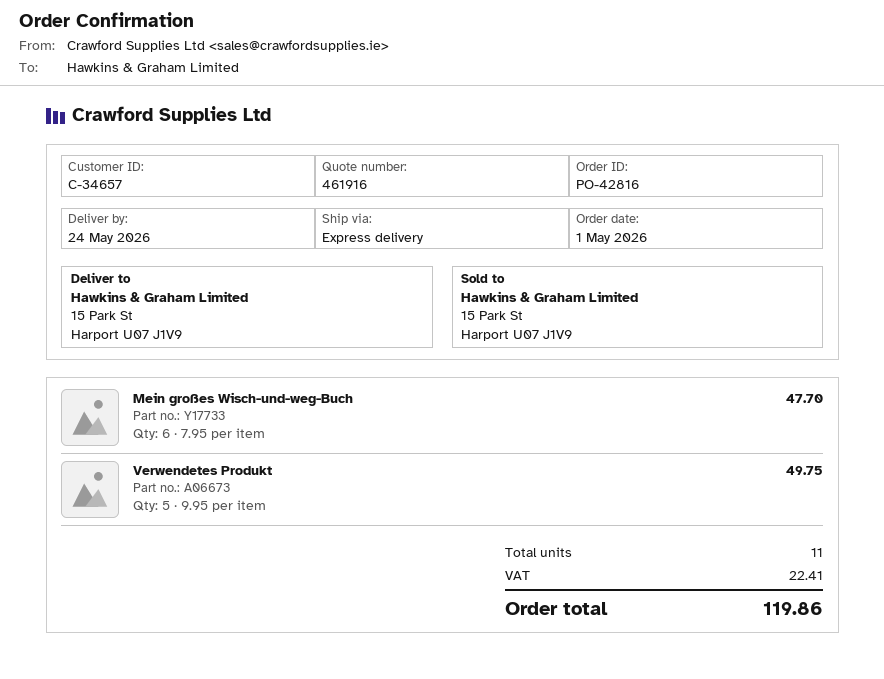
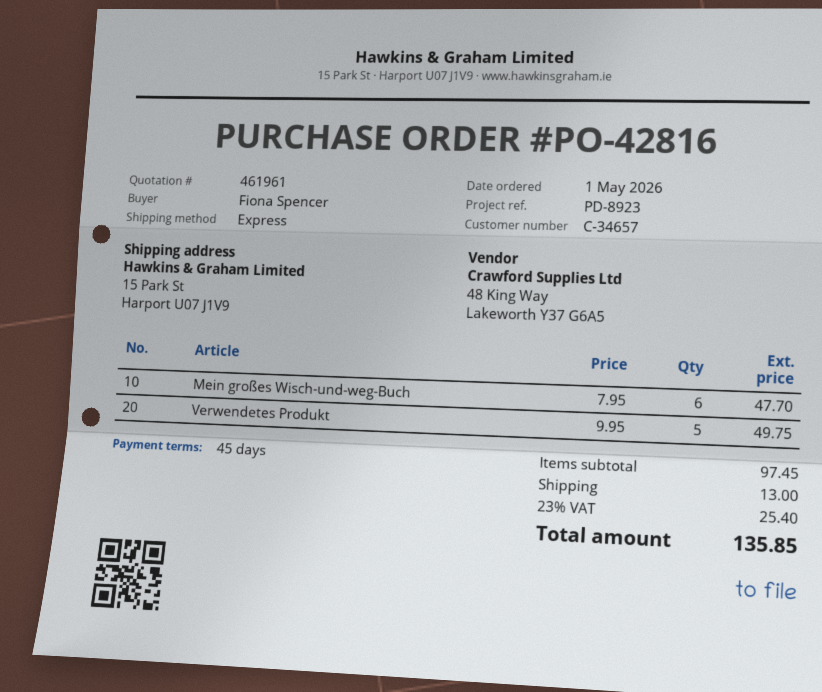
quote number: 461916 -> 461961
shipping: none -> 13.00
tax: 22.41 -> 25.40
total: 119.86 -> 135.85

